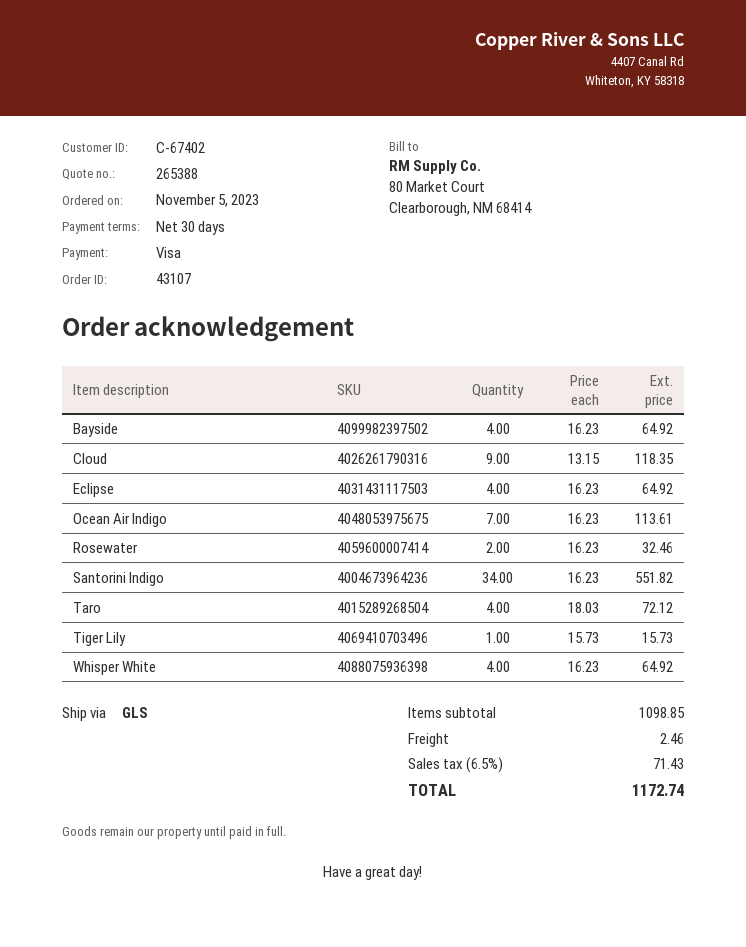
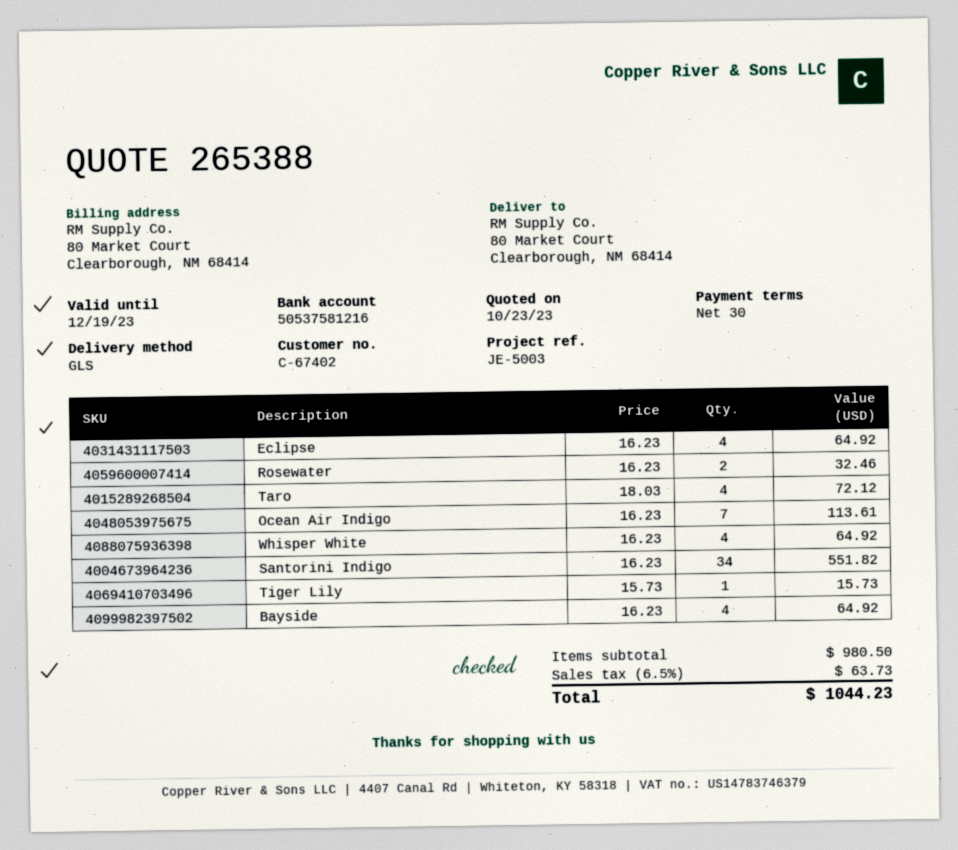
Cloud: 9 x 13.15 = 118.35 -> none
subtotal: 1098.85 -> 980.50
shipping: 2.46 -> none
tax: 6.5% = 71.43 -> 6.5% = 63.73
total: 1172.74 -> 1044.23

